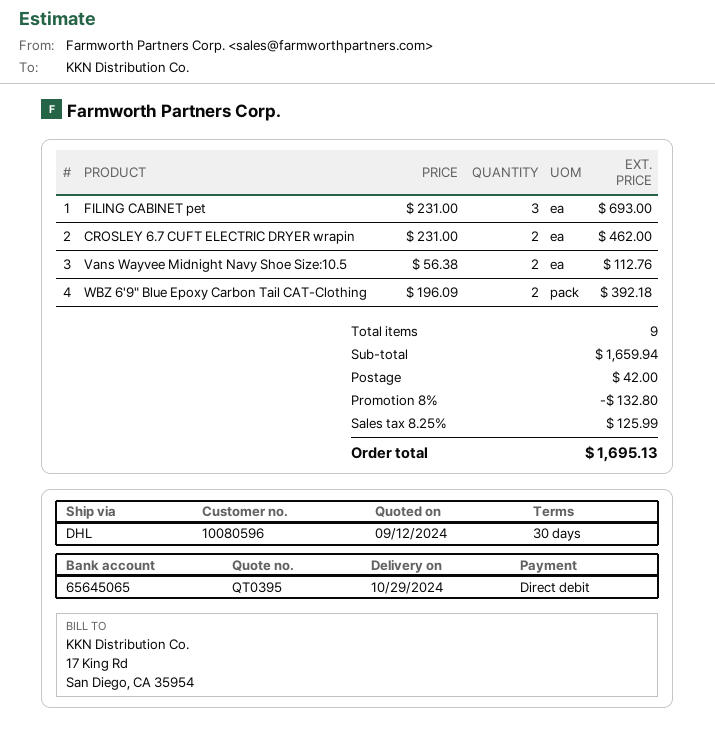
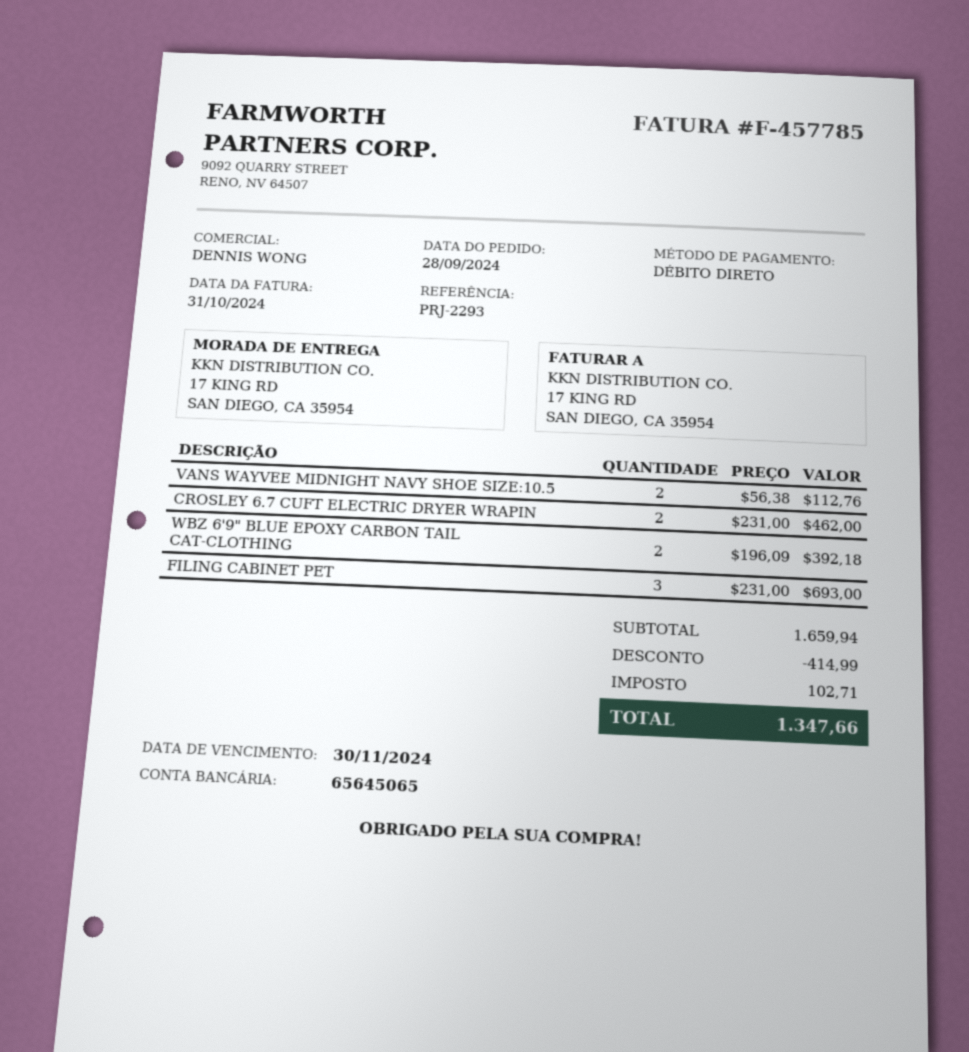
discount: 132.80 -> 414.99
shipping: 42.00 -> none
tax: 125.99 -> 102.71
total: 1695.13 -> 1347.66

